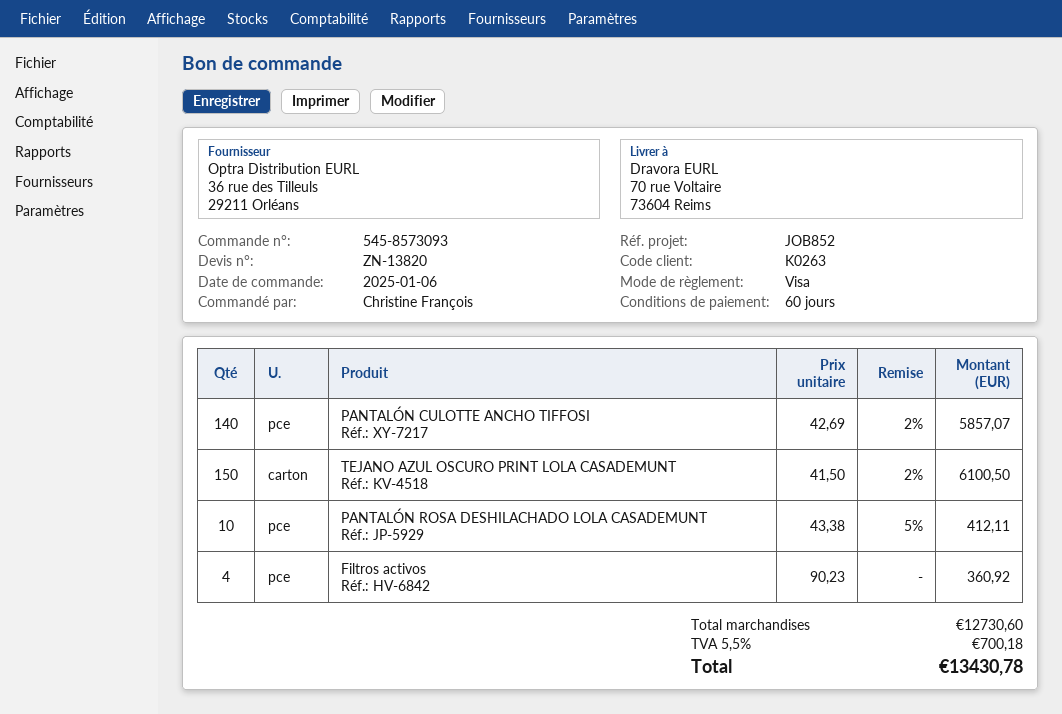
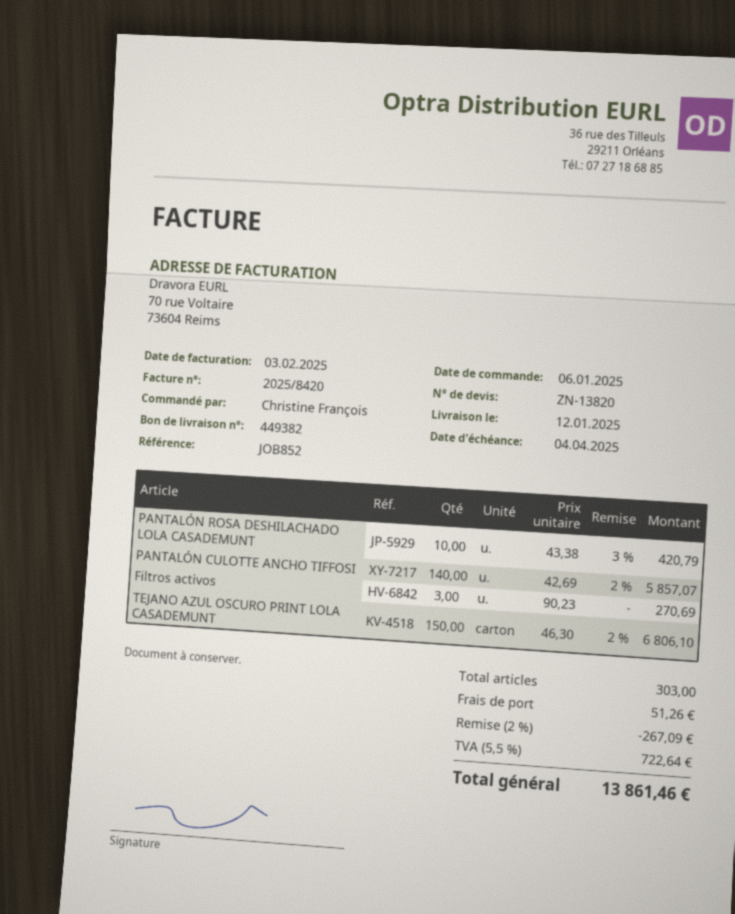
TEJANO AZUL OSCURO PRINT LOLA CASADEMUNT: 150 x 41.50 - 2% = 6100.50 -> 150 x 46.30 - 2% = 6806.10
PANTALÓN ROSA DESHILACHADO LOLA CASADEMUNT: 10 x 43.38 - 5% = 412.11 -> 10 x 43.38 - 3% = 420.79
Filtros activos: 4 x 90.23 = 360.92 -> 3 x 90.23 = 270.69
discount: none -> 2% = 267.09
shipping: none -> 51.26
tax: 5.5% = 700.18 -> 5.5% = 722.64
total: 13430.78 -> 13861.46

